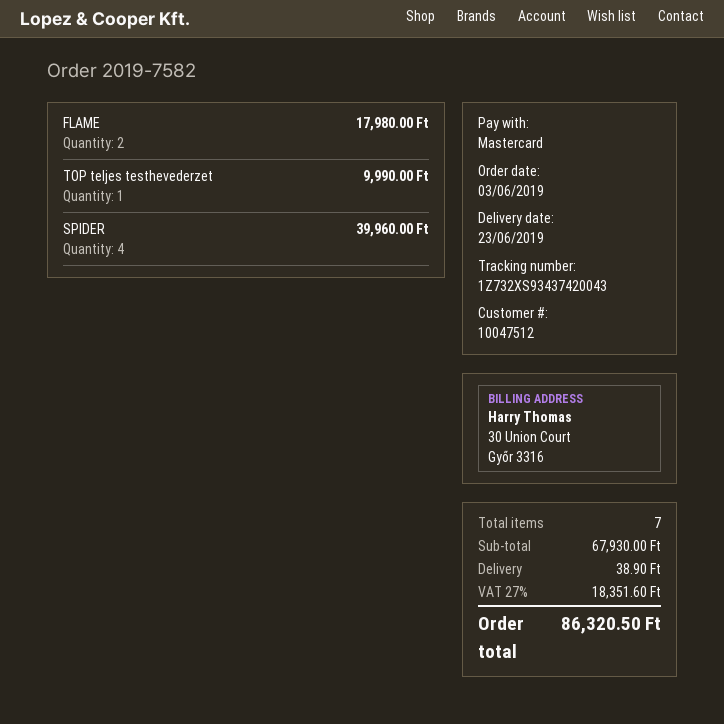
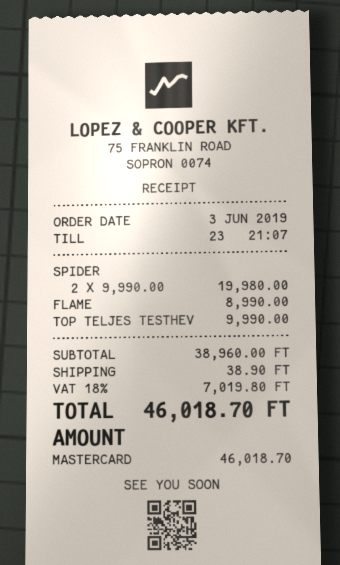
FLAME: 2 for 17980.00 -> 1 for 8990.00
SPIDER: 4 for 39960.00 -> 2 for 19980.00
subtotal: 67930.00 -> 38960.00
tax: 27% = 18351.60 -> 18% = 7019.80
total: 86320.50 -> 46018.70

